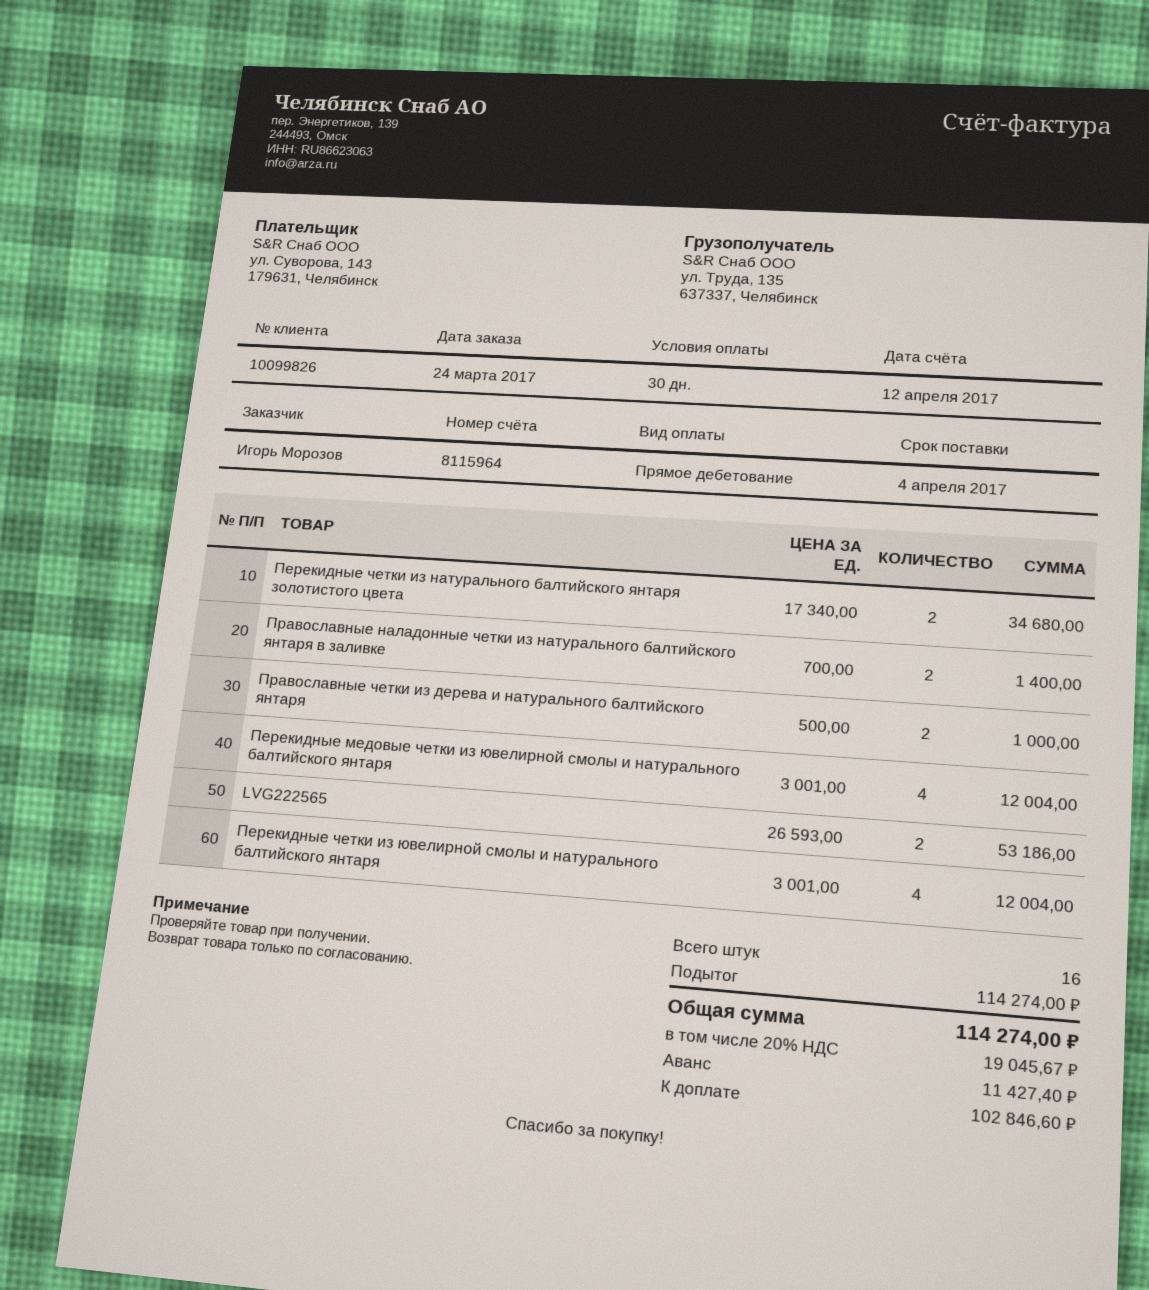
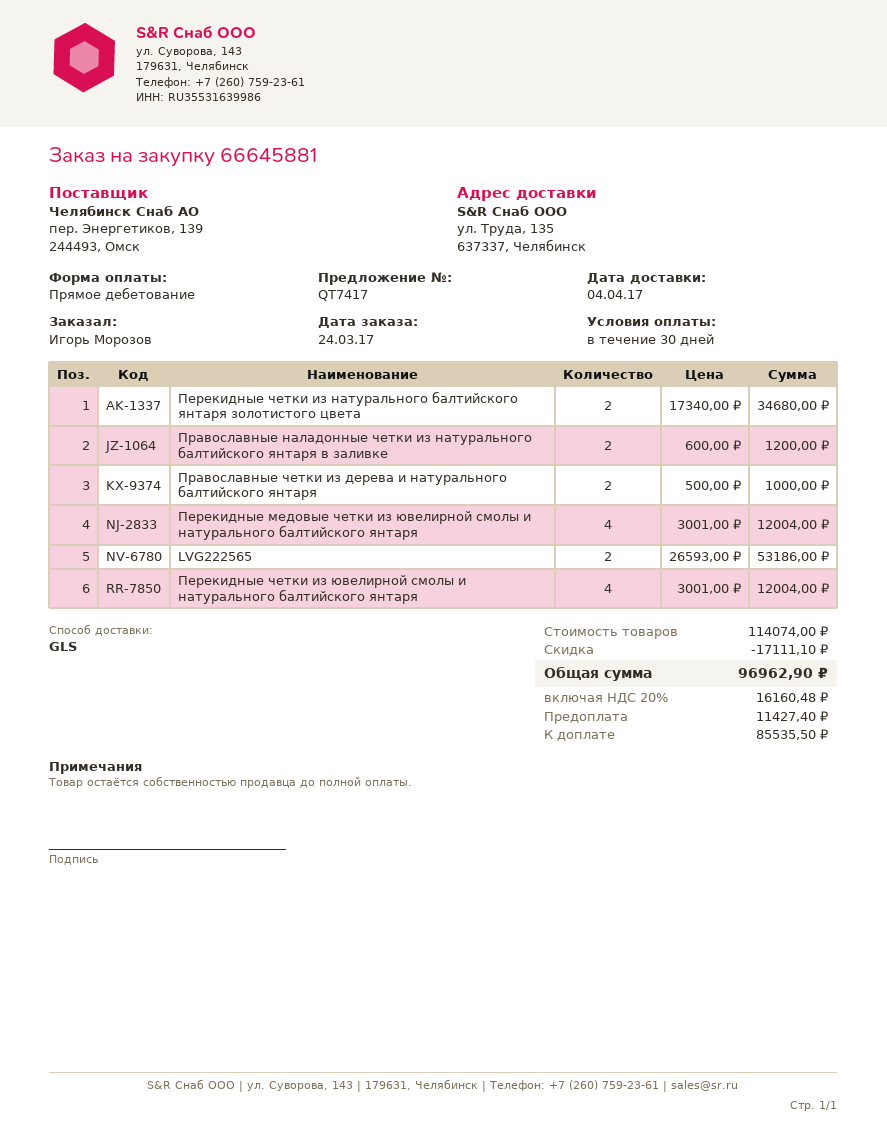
Православные наладонные четки из натурального балтийского янтаря в заливке: 2 x 700.00 = 1400.00 -> 2 x 600.00 = 1200.00
subtotal: 114274.00 -> 114074.00
discount: none -> 17111.10
tax: 20% = 19045.67 -> 20% = 16160.48
total: 114274.00 -> 96962.90
balance: 102846.60 -> 85535.50

